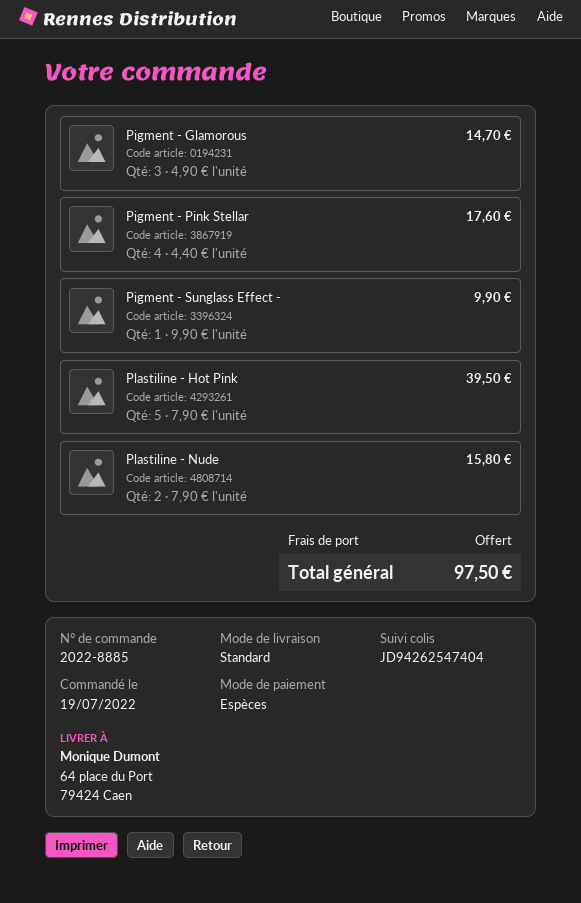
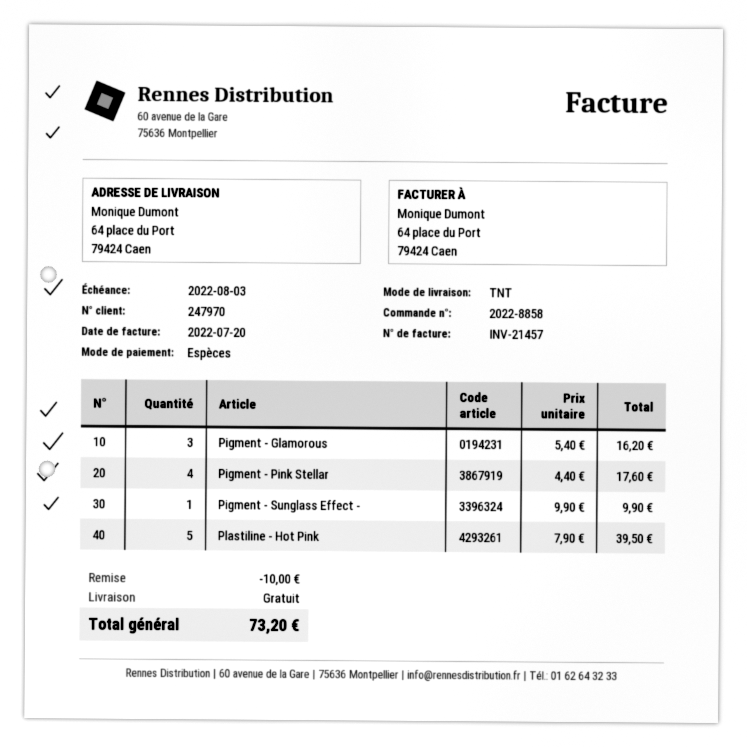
order number: 2022-8885 -> 2022-8858
shipping method: standard -> TNT
Pigment - Glamorous: 3 x 4.90 = 14.70 -> 3 x 5.40 = 16.20
Plastiline - Nude: 2 x 7.90 = 15.80 -> none
discount: none -> 10.00
total: 97.50 -> 73.20

